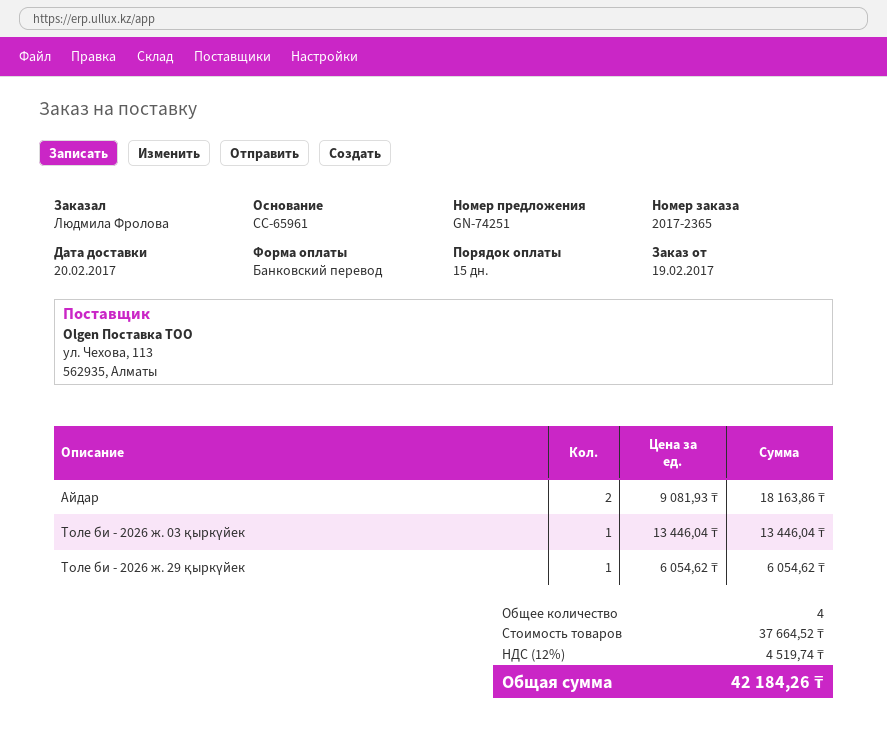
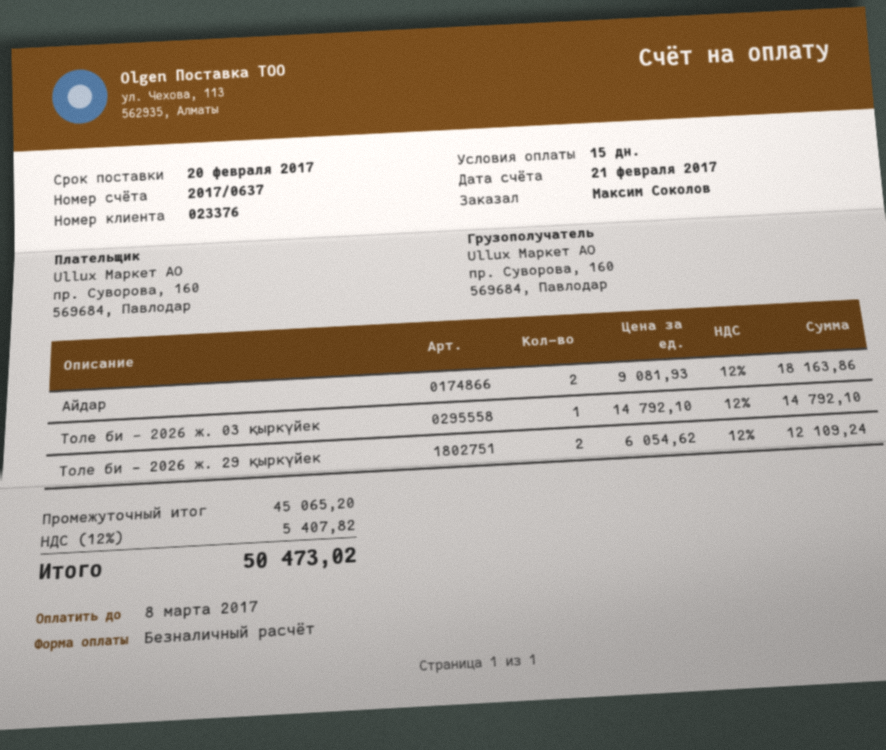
ordered by: Людмила Фролова -> Максим Соколов
Толе би - 2026 ж. 03 қыркүйек: 1 x 13446.04 = 13446.04 -> 1 x 14792.10 = 14792.10
Толе би - 2026 ж. 29 қыркүйек: 1 x 6054.62 = 6054.62 -> 2 x 6054.62 = 12109.24
subtotal: 37664.52 -> 45065.20
tax: 12% = 4519.74 -> 12% = 5407.82
total: 42184.26 -> 50473.02

